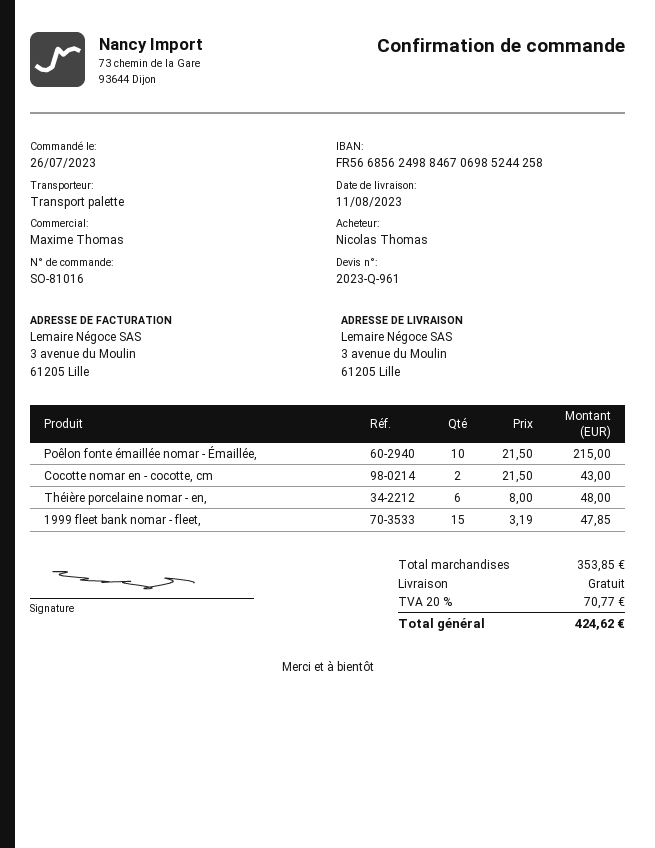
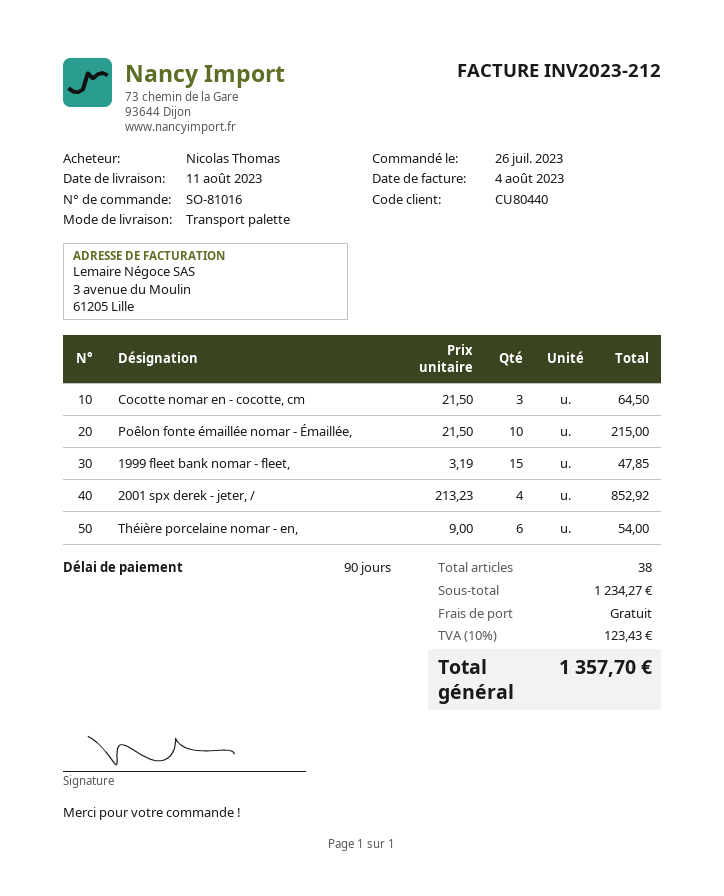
Cocotte nomar en - cocotte, cm: 2 x 21.50 = 43.00 -> 3 x 21.50 = 64.50
Théière porcelaine nomar - en,: 6 x 8.00 = 48.00 -> 6 x 9.00 = 54.00
2001 spx derek - jeter, /: none -> 4 x 213.23 = 852.92
subtotal: 353.85 -> 1234.27
tax: 20% = 70.77 -> 10% = 123.43
total: 424.62 -> 1357.70

